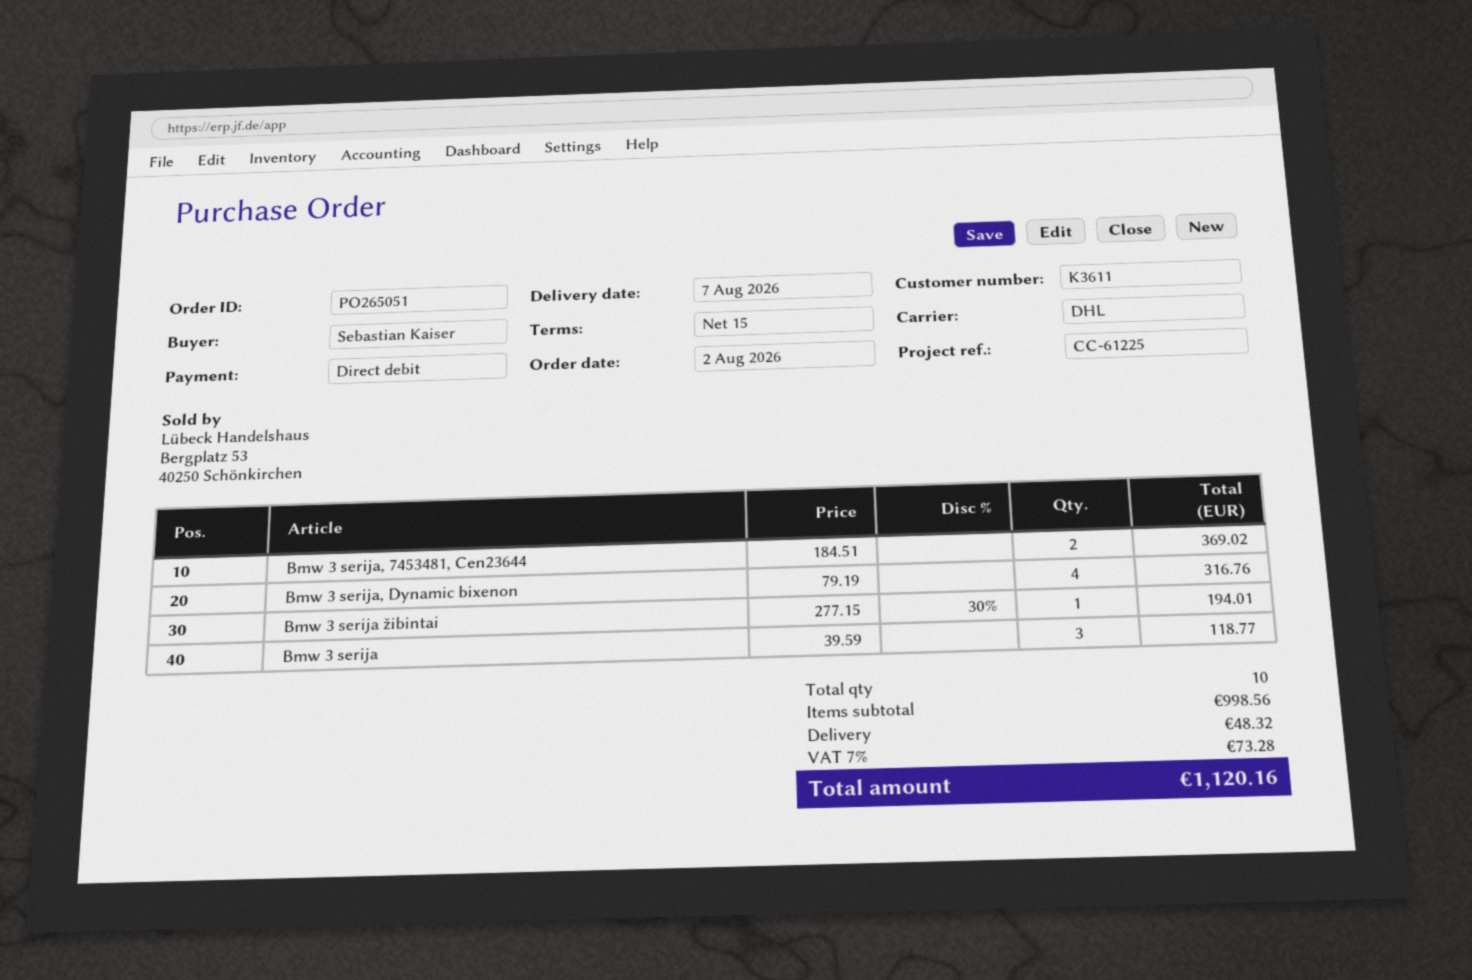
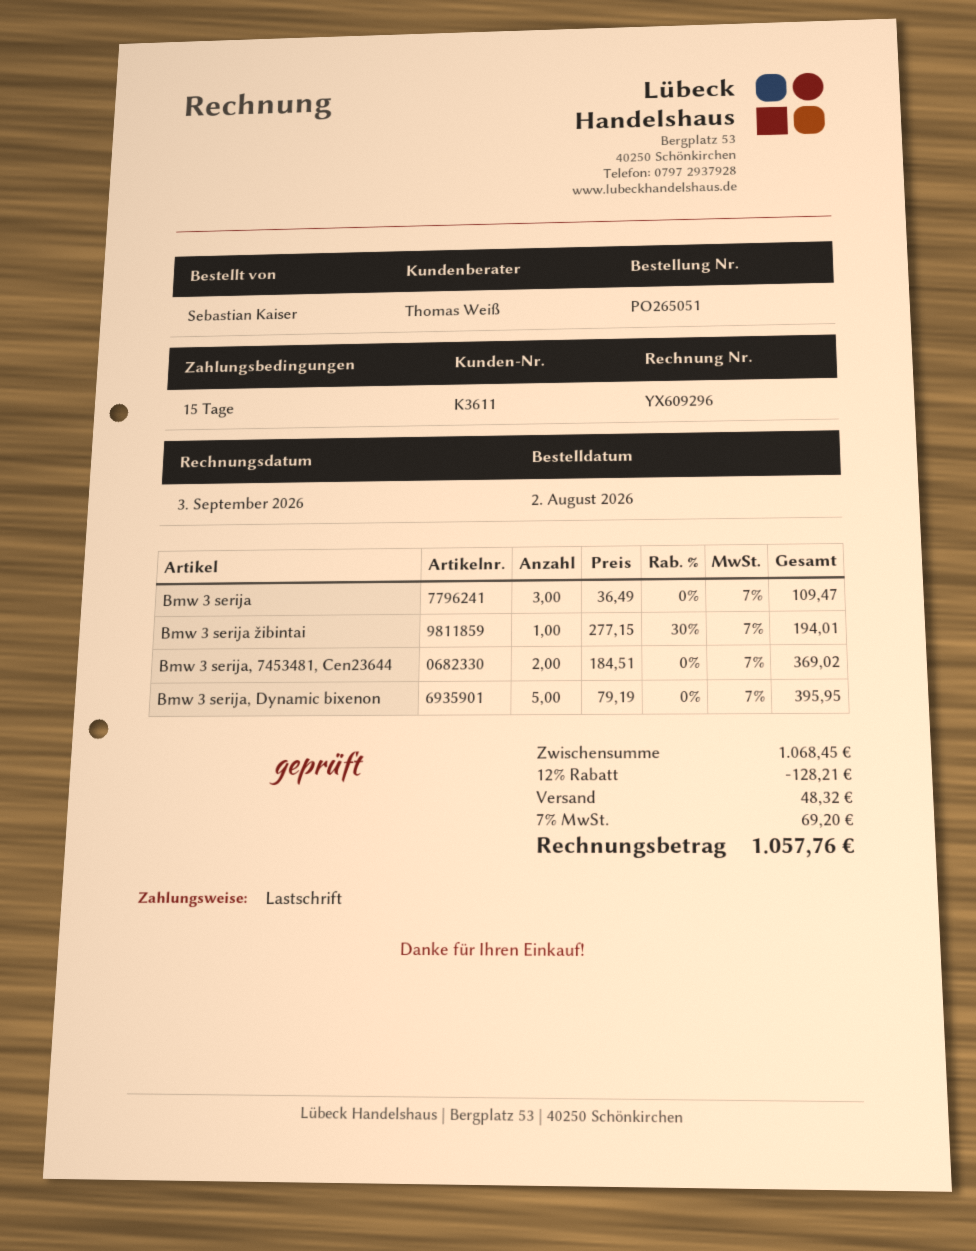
Bmw 3 serija, Dynamic bixenon: 4 x 79.19 = 316.76 -> 5 x 79.19 = 395.95
Bmw 3 serija: 3 x 39.59 = 118.77 -> 3 x 36.49 = 109.47
subtotal: 998.56 -> 1068.45
discount: none -> 12% = 128.21
tax: 7% = 73.28 -> 7% = 69.20
total: 1120.16 -> 1057.76

